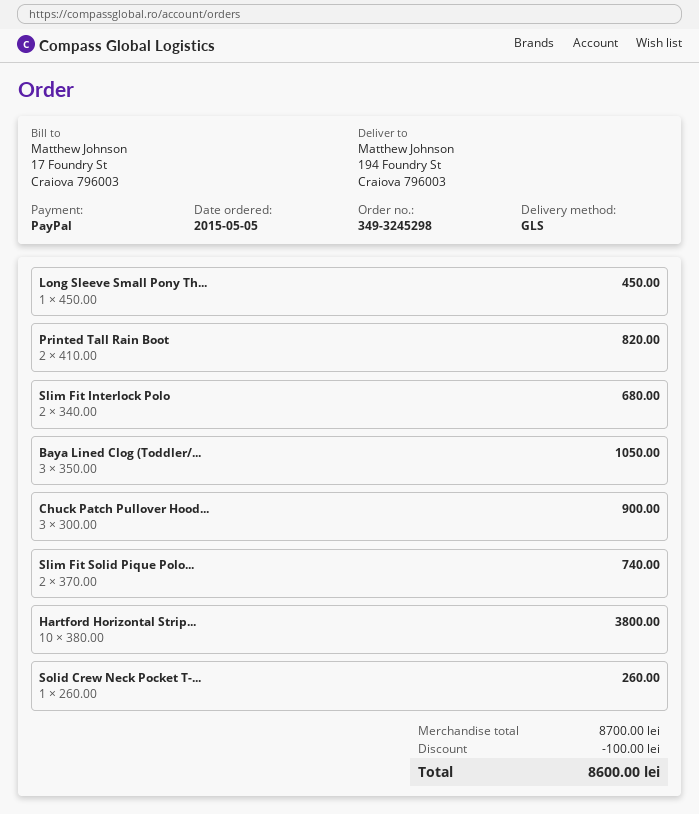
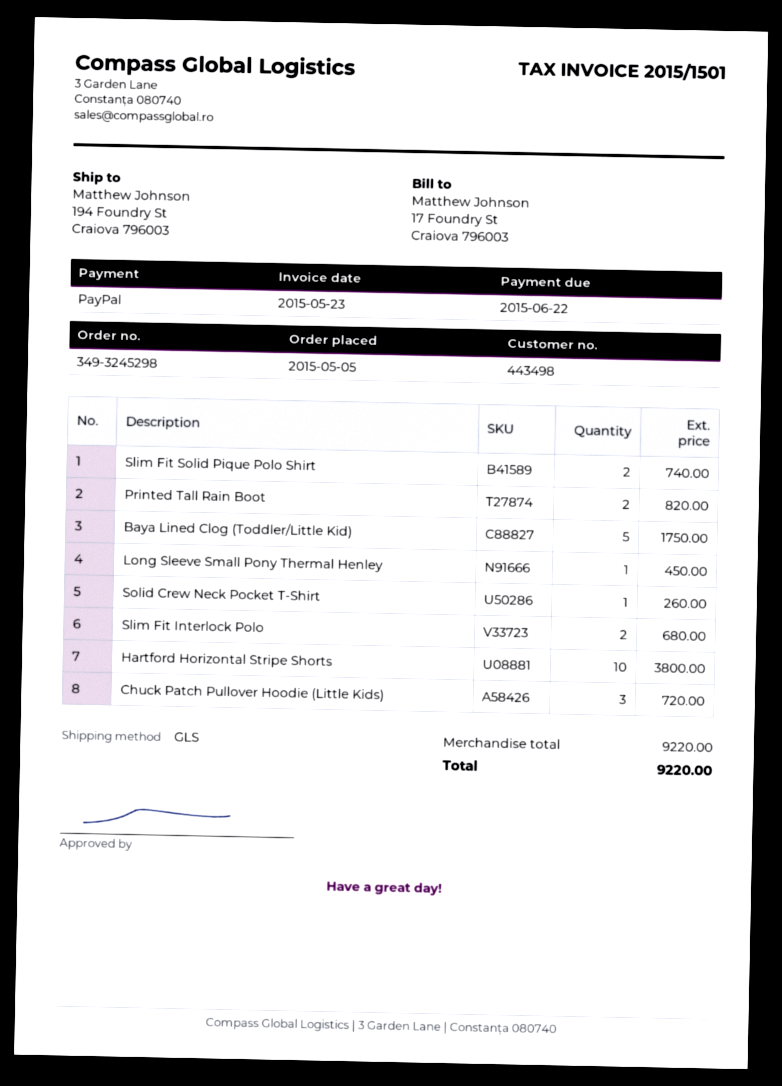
Baya Lined Clog (Toddler/...: 3 for 1050.00 -> 5 for 1750.00
Chuck Patch Pullover Hood...: 3 for 900.00 -> 3 for 720.00
subtotal: 8700.00 -> 9220.00
discount: 100.00 -> none
total: 8600.00 -> 9220.00

